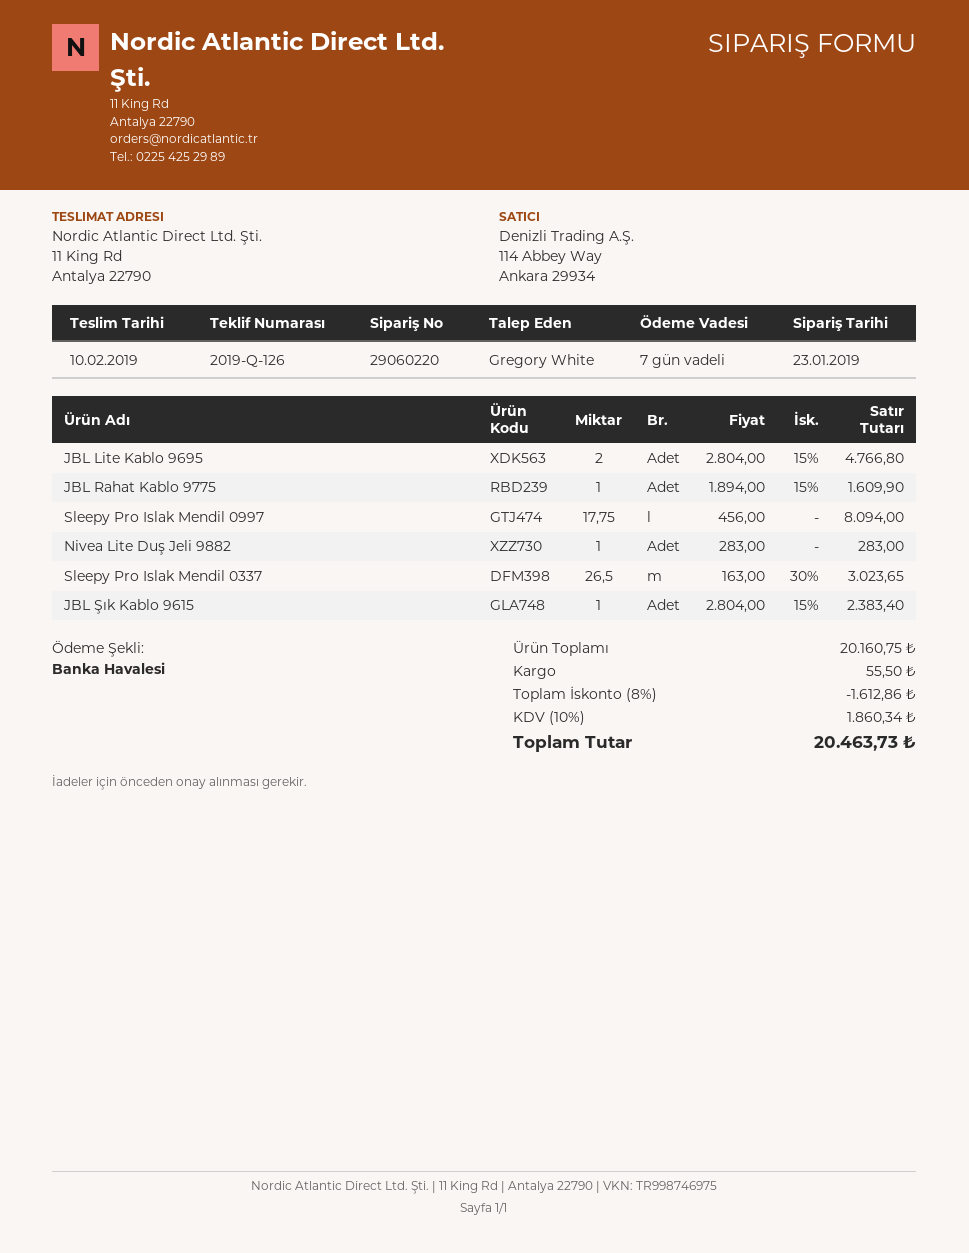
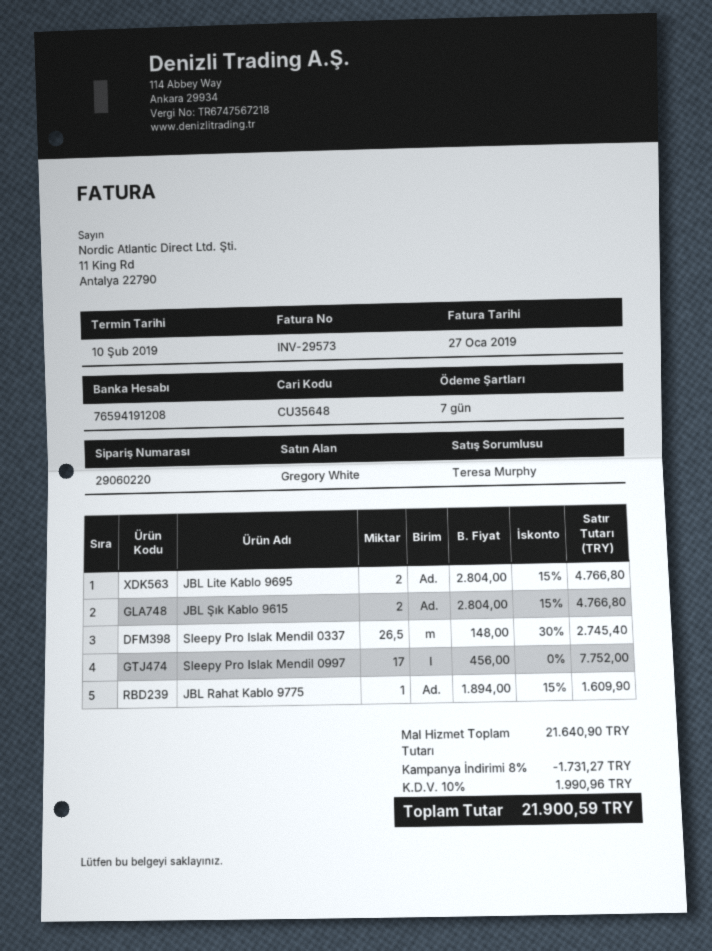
Sleepy Pro Islak Mendil 0997: 17.75 x 456.00 = 8094.00 -> 17 x 456.00 = 7752.00
Nivea Lite Duş Jeli 9882: 1 x 283.00 = 283.00 -> none
Sleepy Pro Islak Mendil 0337: 26.5 x 163.00 - 30% = 3023.65 -> 26.5 x 148.00 - 30% = 2745.40
JBL Şık Kablo 9615: 1 x 2804.00 - 15% = 2383.40 -> 2 x 2804.00 - 15% = 4766.80
subtotal: 20160.75 -> 21640.90
discount: 8% = 1612.86 -> 8% = 1731.27
shipping: 55.50 -> none
tax: 10% = 1860.34 -> 10% = 1990.96
total: 20463.73 -> 21900.59

